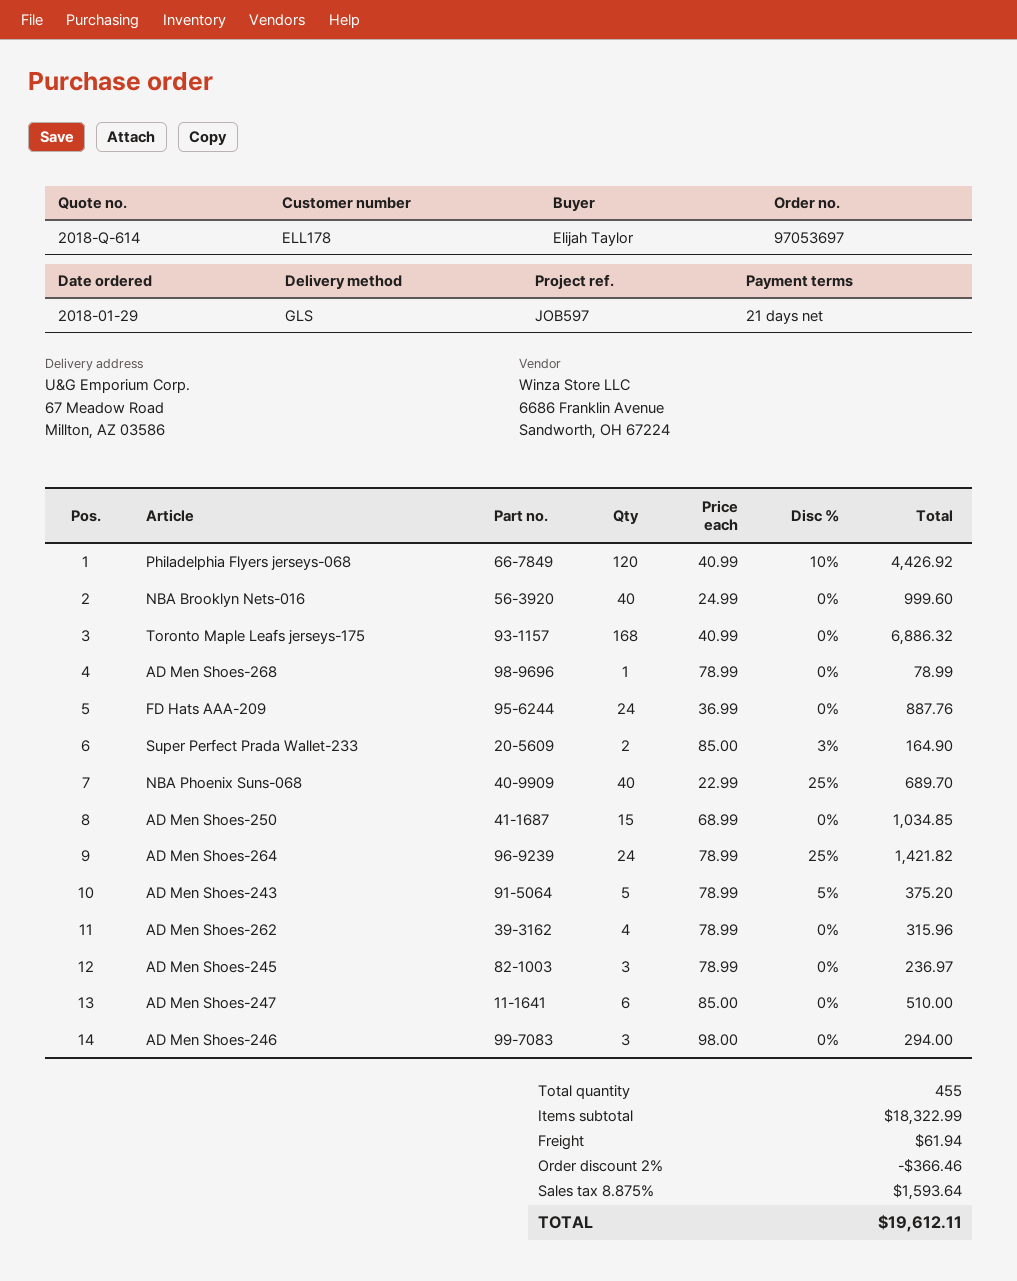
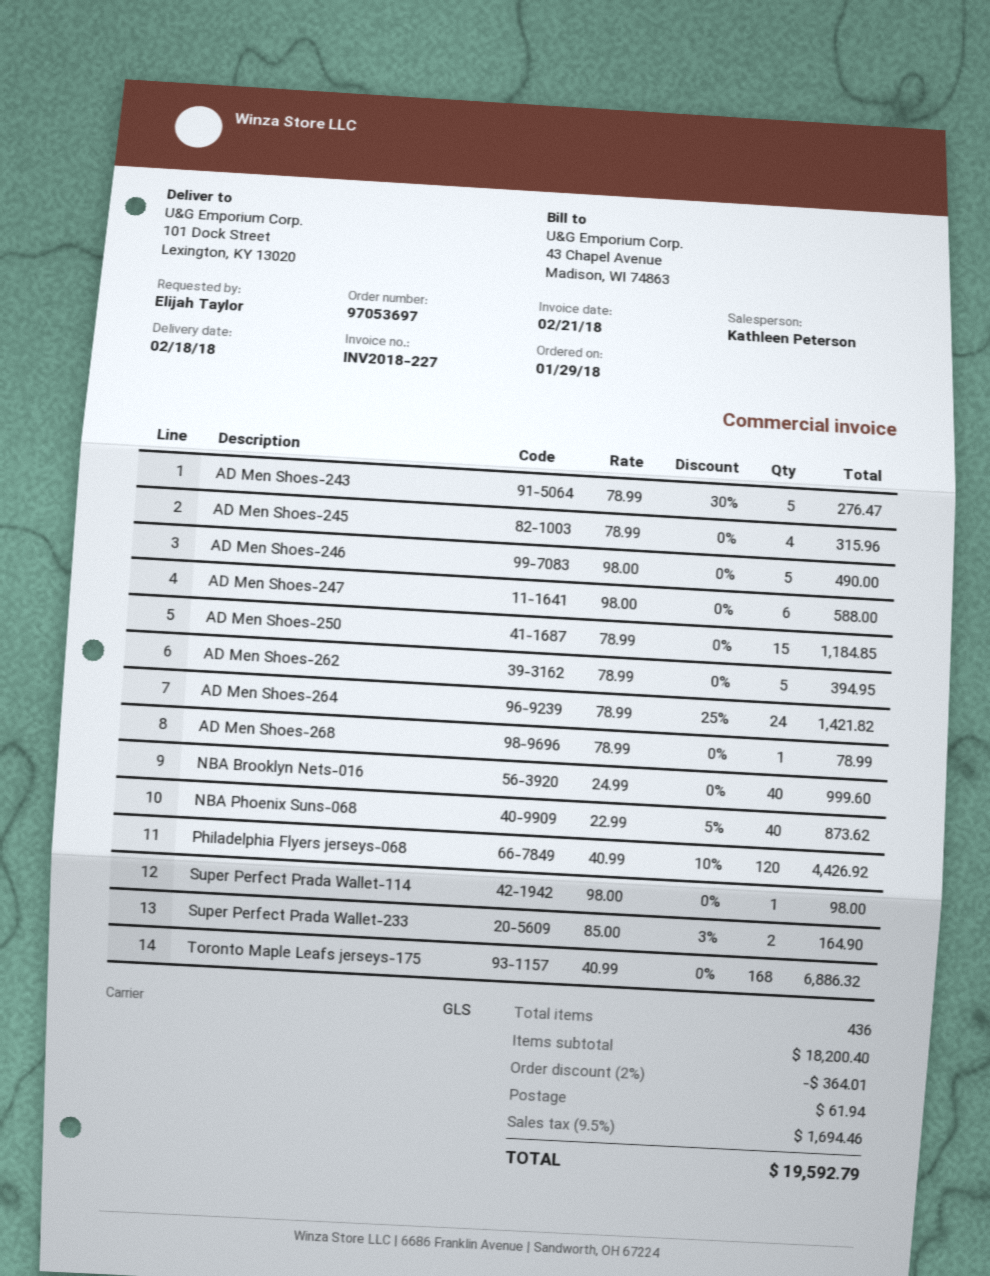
ship to: 67 Meadow Road, Millton, AZ 03586 -> 101 Dock Street, Lexington, KY 13020
FD Hats AAA-209: 24 x 36.99 = 887.76 -> none
NBA Phoenix Suns-068: 40 x 22.99 - 25% = 689.70 -> 40 x 22.99 - 5% = 873.62
AD Men Shoes-250: 15 x 68.99 = 1034.85 -> 15 x 78.99 = 1184.85
AD Men Shoes-243: 5 x 78.99 - 5% = 375.20 -> 5 x 78.99 - 30% = 276.47
AD Men Shoes-262: 4 x 78.99 = 315.96 -> 5 x 78.99 = 394.95
AD Men Shoes-245: 3 x 78.99 = 236.97 -> 4 x 78.99 = 315.96
AD Men Shoes-247: 6 x 85.00 = 510.00 -> 6 x 98.00 = 588.00
AD Men Shoes-246: 3 x 98.00 = 294.00 -> 5 x 98.00 = 490.00
Super Perfect Prada Wallet-114: none -> 1 x 98.00 = 98.00
total quantity: 455 -> 436
subtotal: 18322.99 -> 18200.40
discount: 2% = 366.46 -> 2% = 364.01
tax: 8.875% = 1593.64 -> 9.5% = 1694.46
total: 19612.11 -> 19592.79

